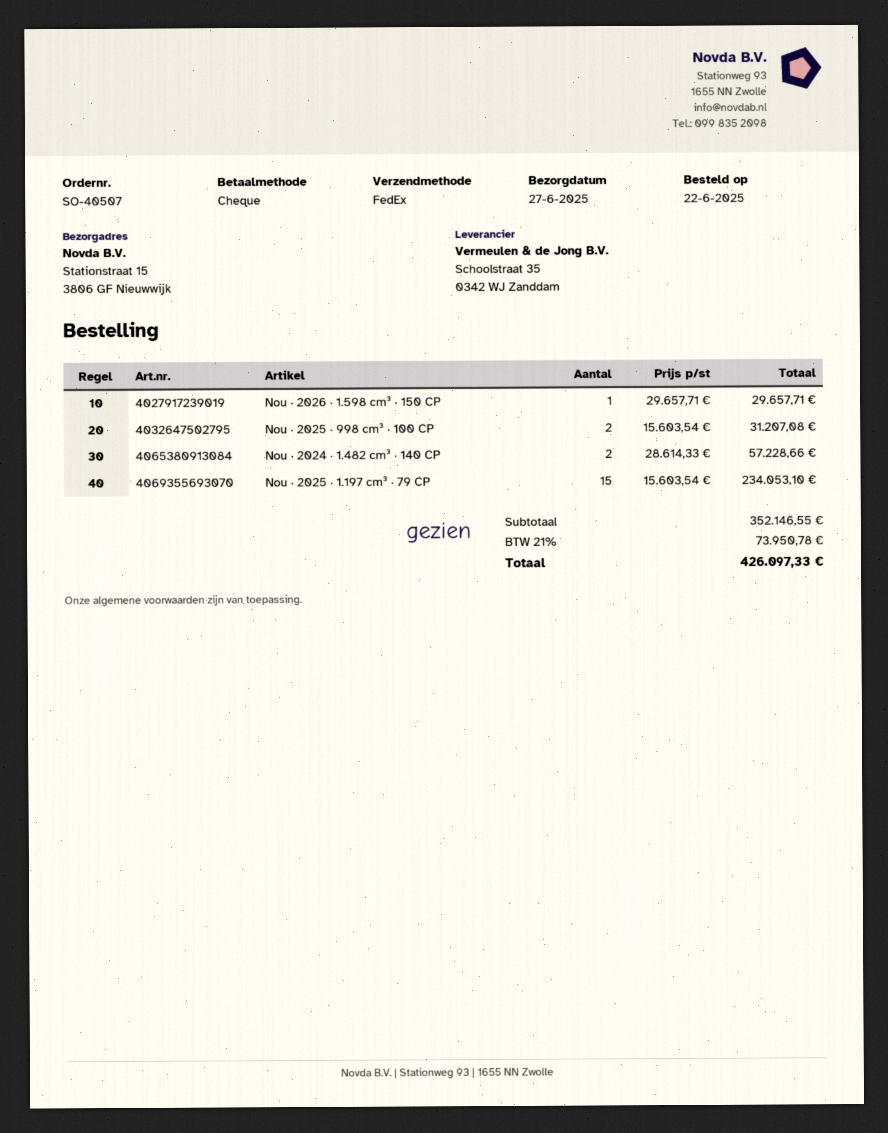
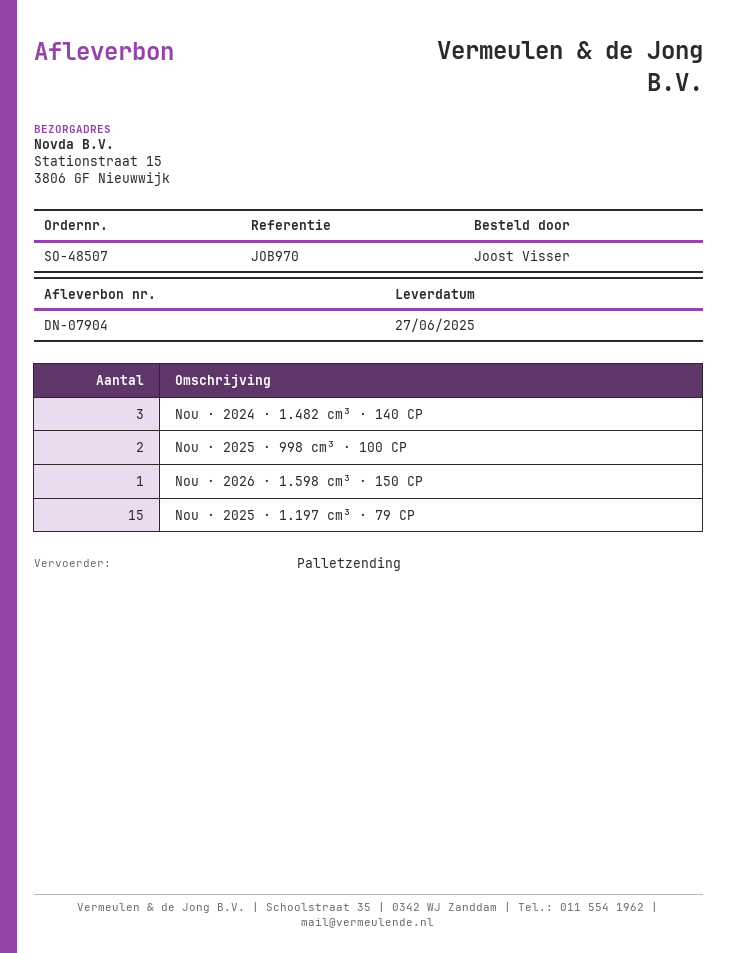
order number: SO-40507 -> SO-48507
shipping method: FedEx -> pallet freight
Nou · 2024 · 1.482 cm³ · 140 CP: 2 -> 3

